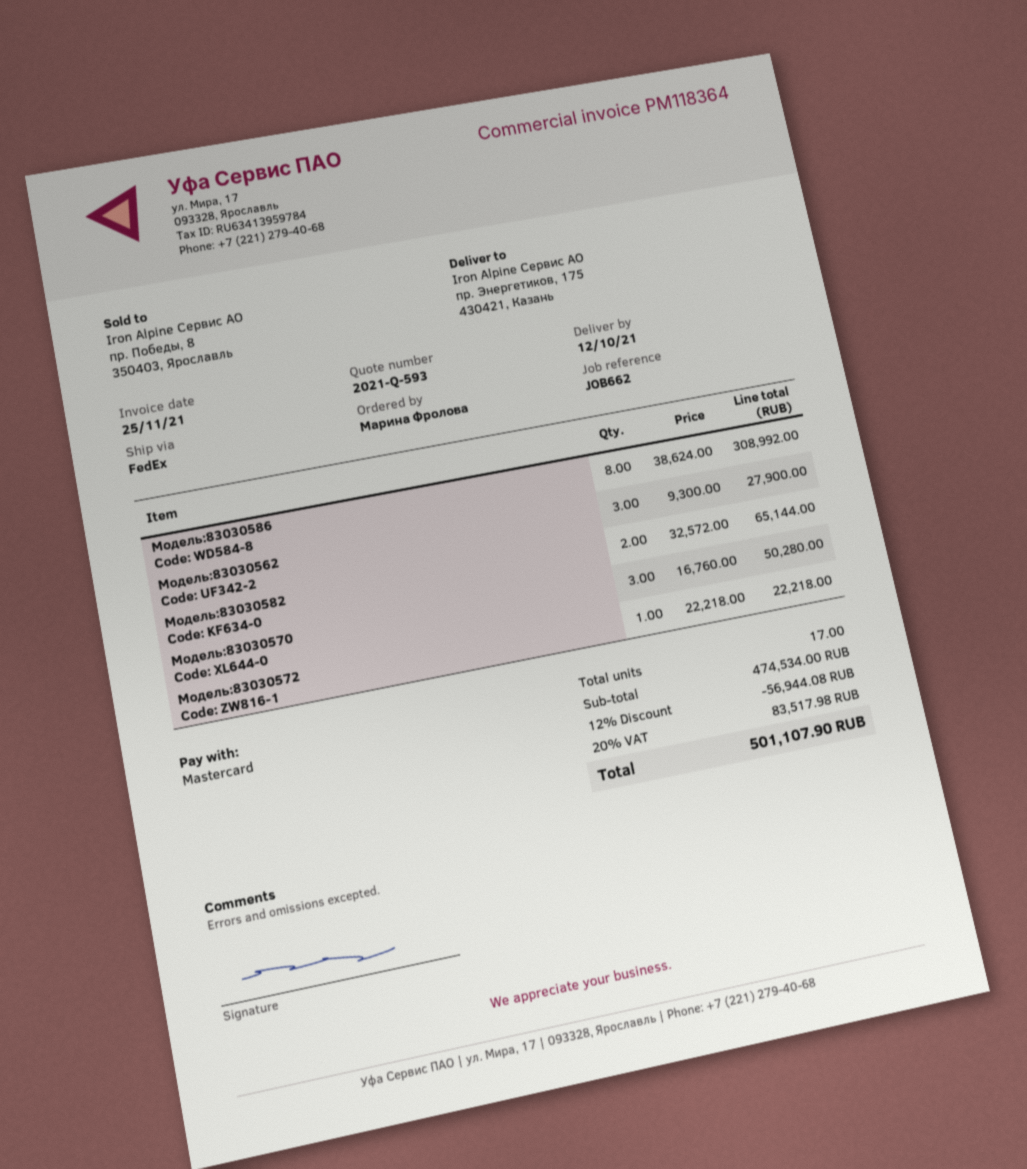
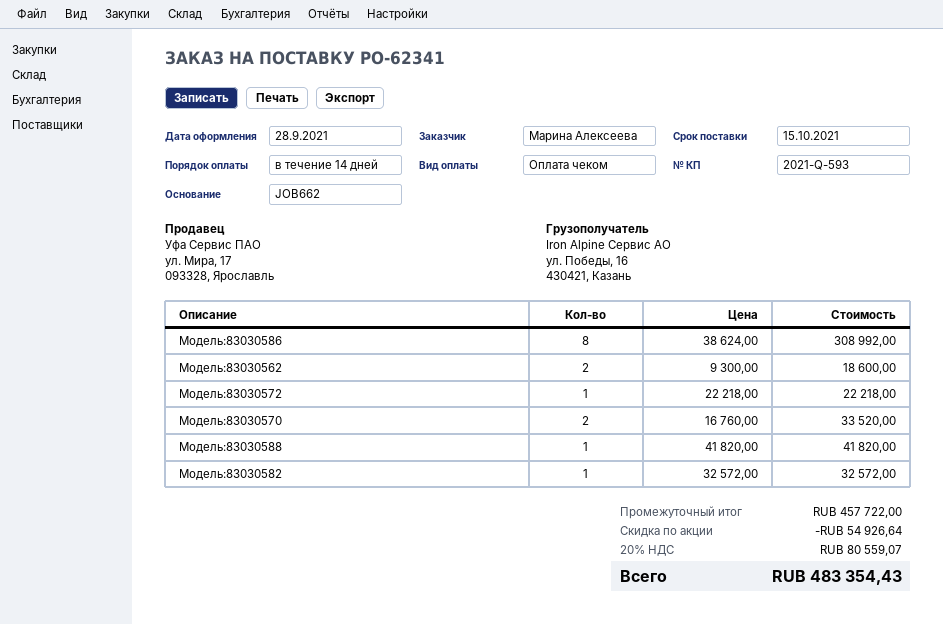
delivery date: 2021-10-12 -> 2021-10-15
ordered by: Марина Фролова -> Марина Алексеева
payment method: Mastercard -> cheque
ship to: пр. Энергетиков, 175, 430421, Казань -> ул. Победы, 16, 430421, Казань
Модель:83030562: 3 x 9300.00 = 27900.00 -> 2 x 9300.00 = 18600.00
Модель:83030582: 2 x 32572.00 = 65144.00 -> 1 x 32572.00 = 32572.00
Модель:83030570: 3 x 16760.00 = 50280.00 -> 2 x 16760.00 = 33520.00
Модель:83030588: none -> 1 x 41820.00 = 41820.00
subtotal: 474534.00 -> 457722.00
discount: 56944.08 -> 54926.64
tax: 20% = 83517.98 -> 20% = 80559.07
total: 501107.90 -> 483354.43

